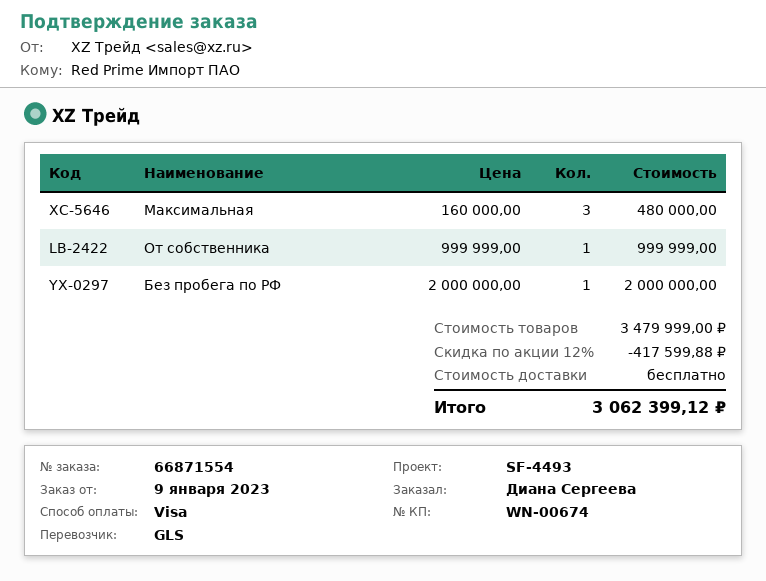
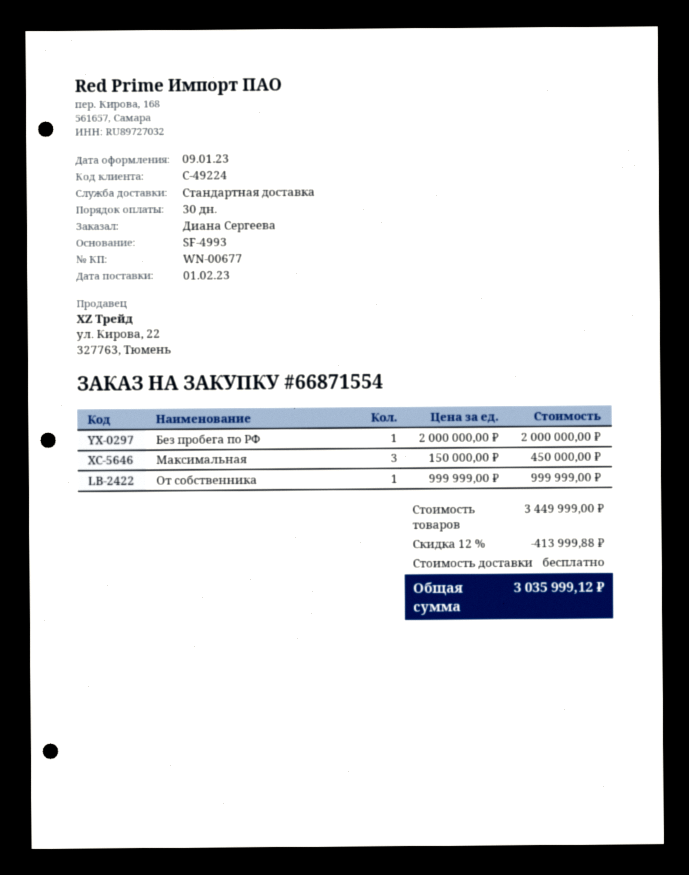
quote number: WN-00674 -> WN-00677
reference: SF-4493 -> SF-4993
shipping method: GLS -> standard
Максимальная: 3 x 160000.00 = 480000.00 -> 3 x 150000.00 = 450000.00
subtotal: 3479999.00 -> 3449999.00
discount: 12% = 417599.88 -> 12% = 413999.88
total: 3062399.12 -> 3035999.12

